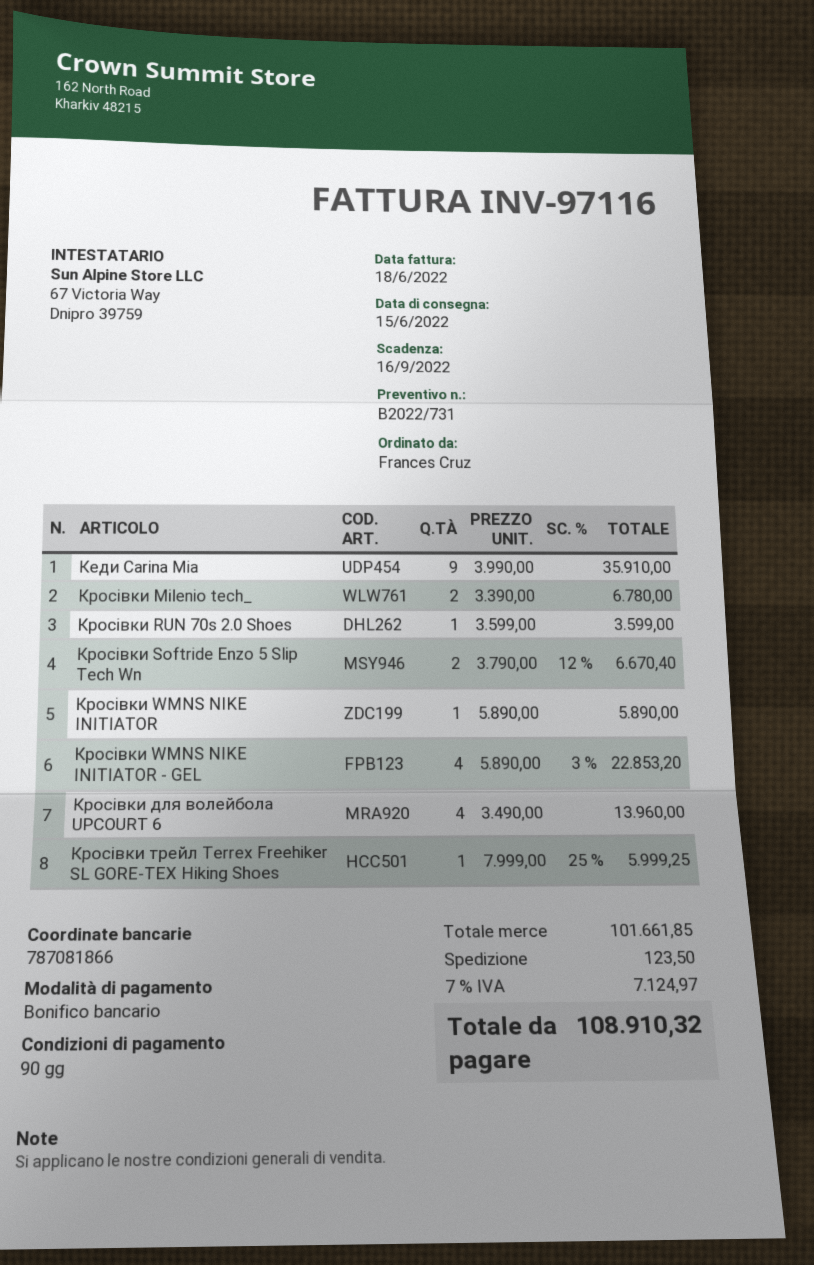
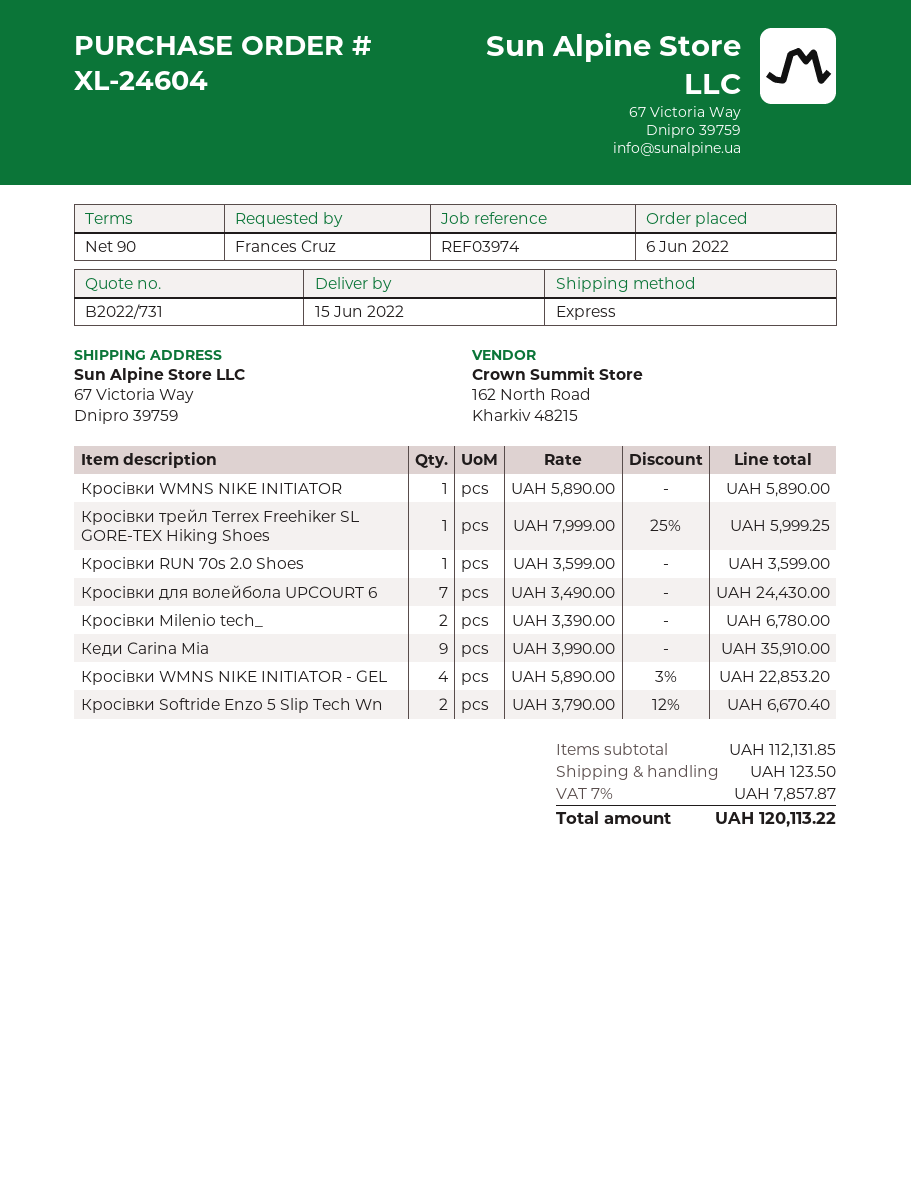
Кросівки для волейбола UPCOURT 6: 4 x 3490.00 = 13960.00 -> 7 x 3490.00 = 24430.00
subtotal: 101661.85 -> 112131.85
tax: 7% = 7124.97 -> 7% = 7857.87
total: 108910.32 -> 120113.22

